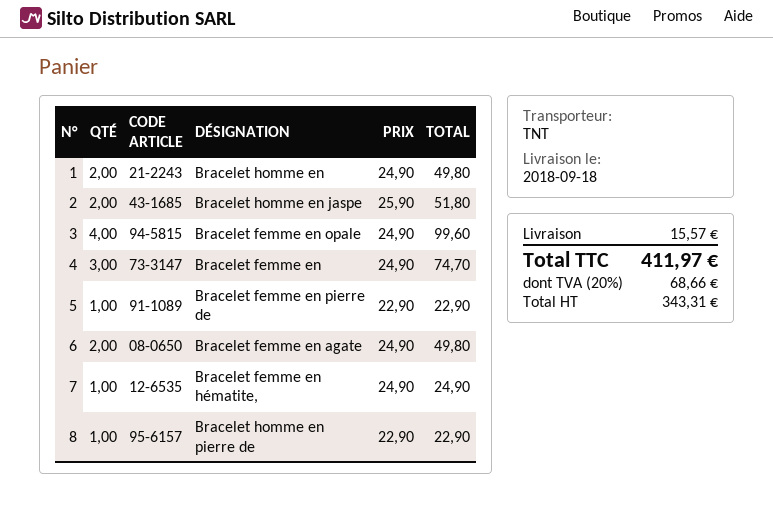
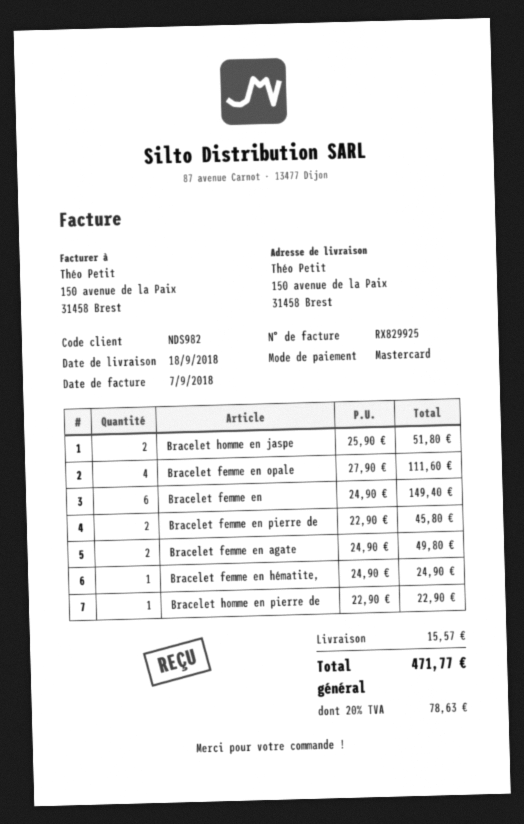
Bracelet homme en: 2 x 24.90 = 49.80 -> none
Bracelet femme en opale: 4 x 24.90 = 99.60 -> 4 x 27.90 = 111.60
Bracelet femme en: 3 x 24.90 = 74.70 -> 6 x 24.90 = 149.40
Bracelet femme en pierre de: 1 x 22.90 = 22.90 -> 2 x 22.90 = 45.80
tax: 20% = 68.66 -> 20% = 78.63
total: 411.97 -> 471.77

